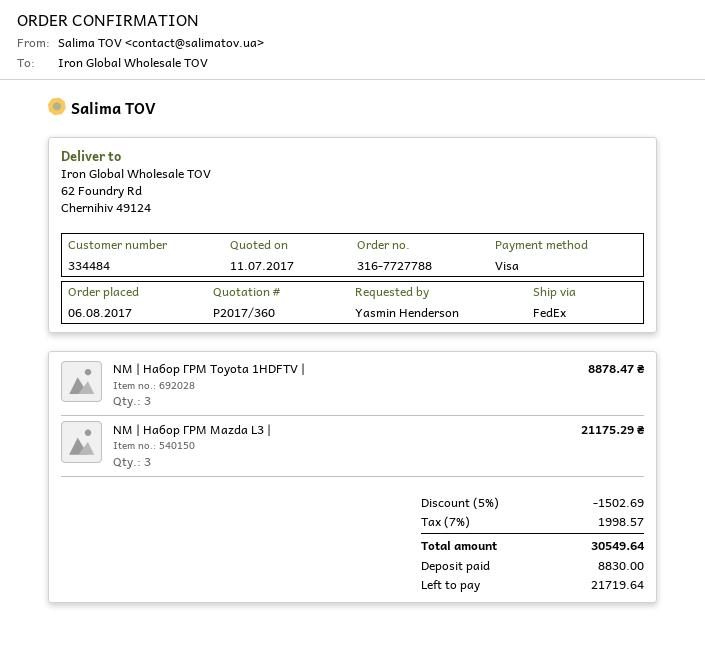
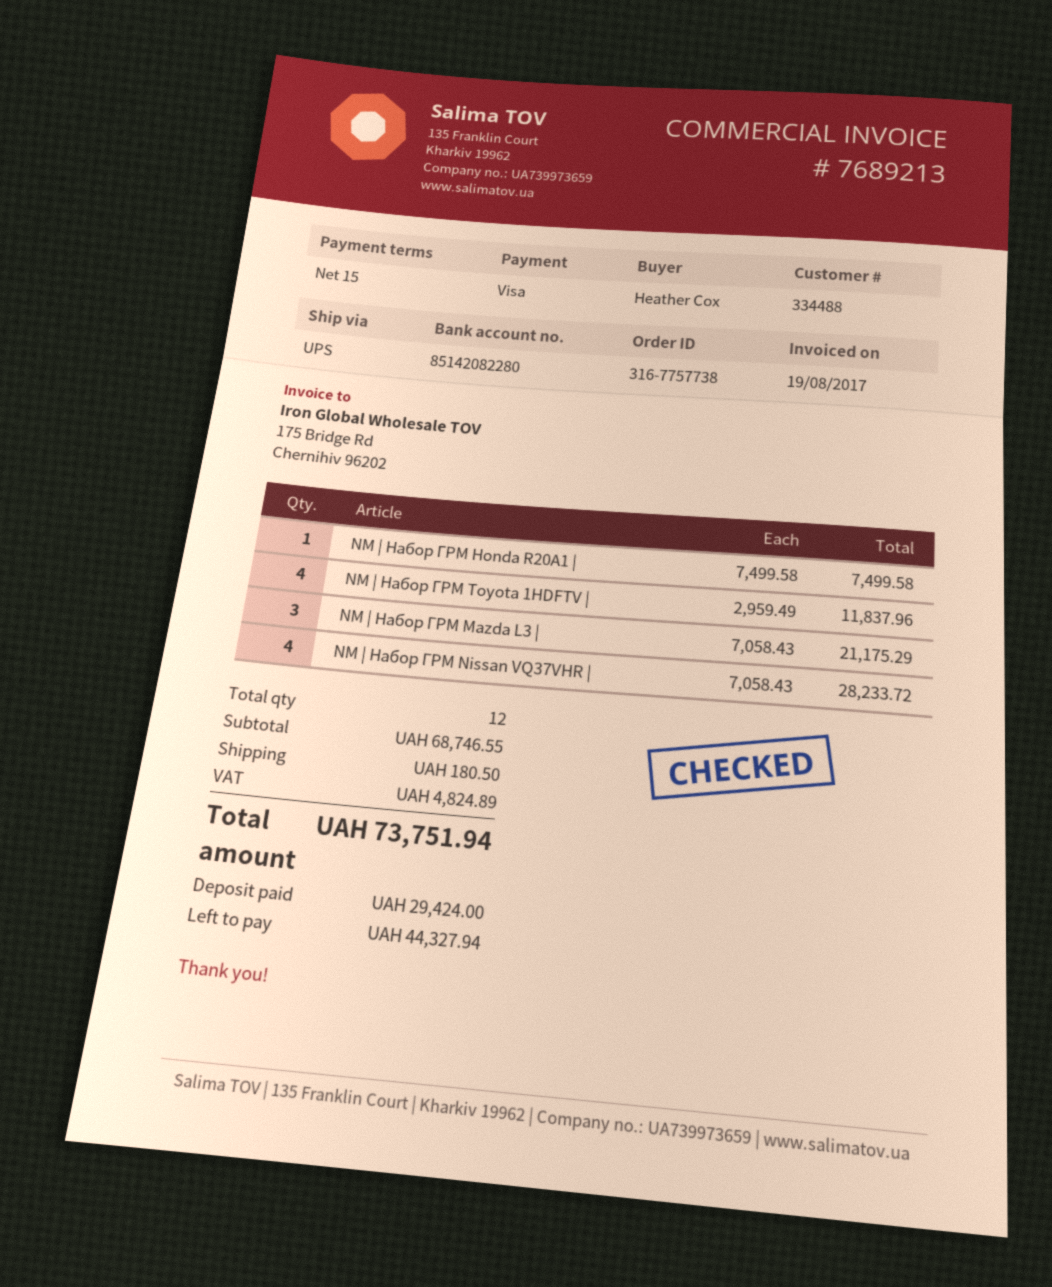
order number: 316-7727788 -> 316-7757738
customer number: 334484 -> 334488
ordered by: Yasmin Henderson -> Heather Cox
shipping method: FedEx -> UPS
NM | Набор ГРМ Toyota 1HDFTV |: 3 for 8878.47 -> 4 for 11837.96
NM | Набор ГРМ Honda R20A1 |: none -> 1 for 7499.58
NM | Набор ГРМ Nissan VQ37VHR |: none -> 4 for 28233.72
discount: 5% = 1502.69 -> none
shipping: none -> 180.50
tax: 1998.57 -> 4824.89
total: 30549.64 -> 73751.94
deposit: 8830.00 -> 29424.00
balance: 21719.64 -> 44327.94

